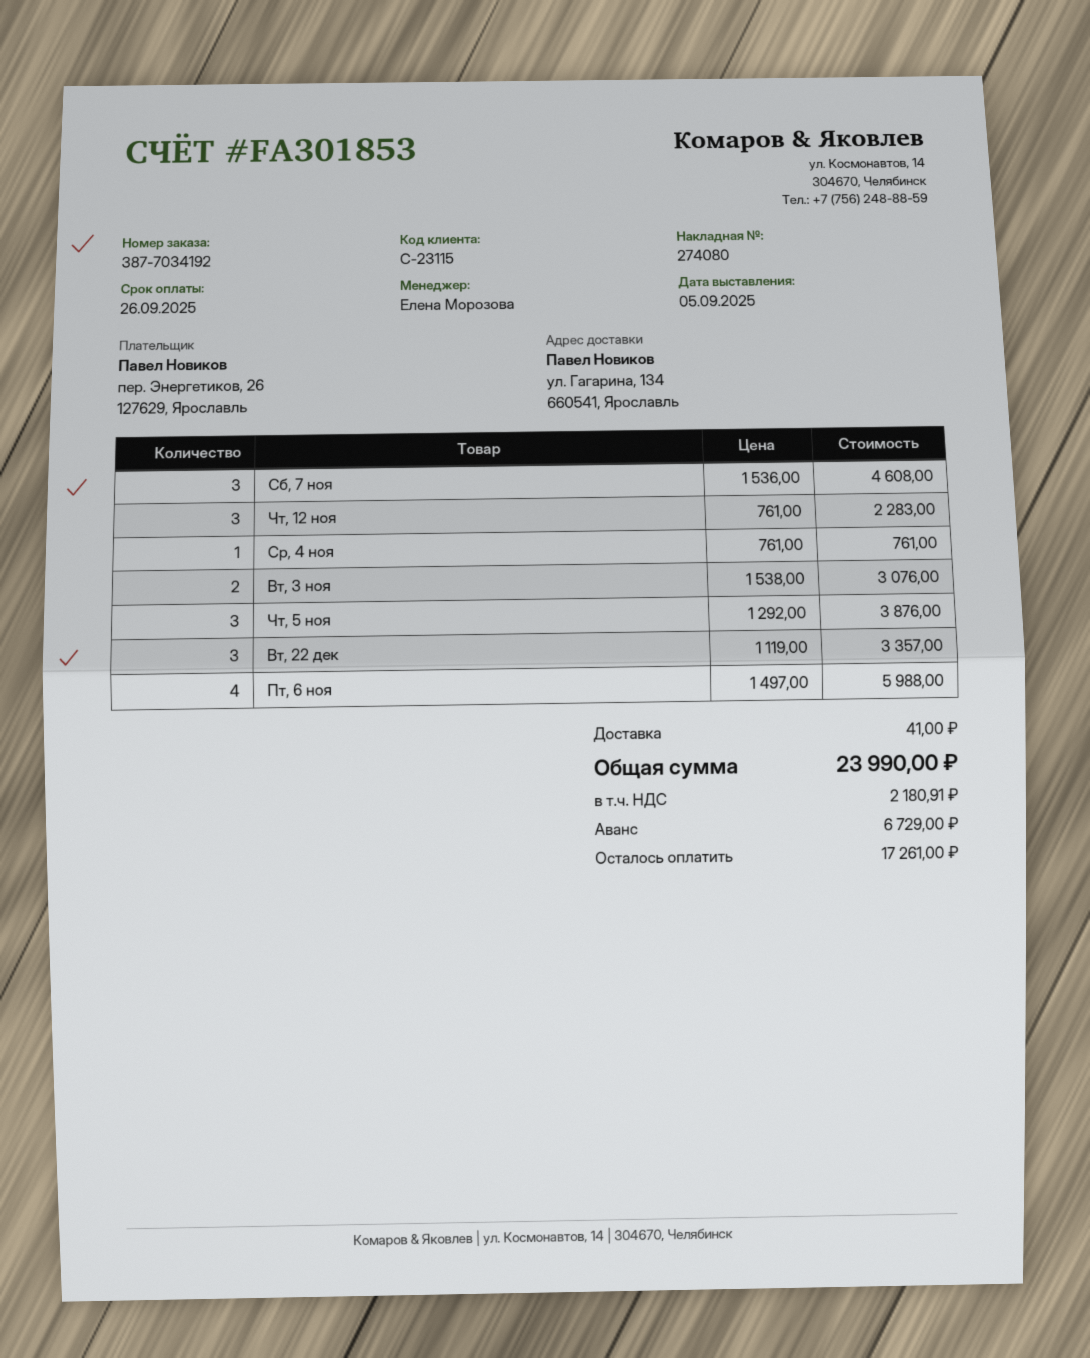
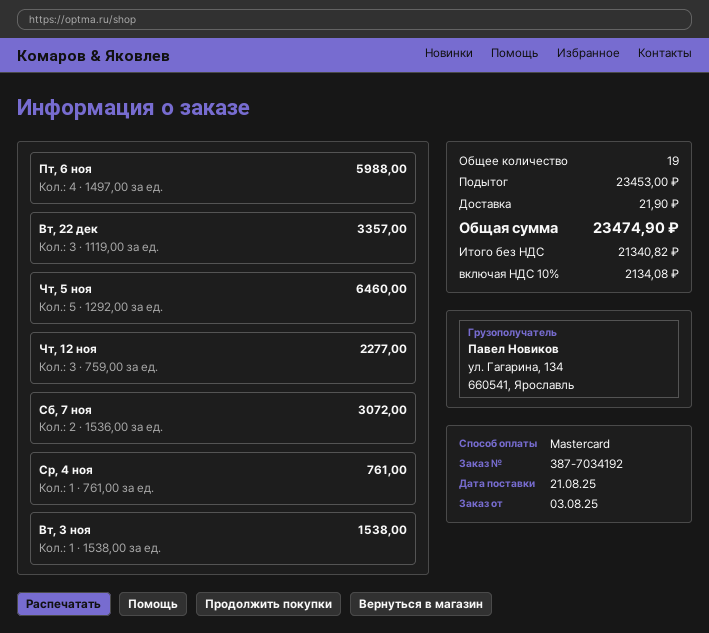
Сб, 7 ноя: 3 x 1536.00 = 4608.00 -> 2 x 1536.00 = 3072.00
Чт, 12 ноя: 3 x 761.00 = 2283.00 -> 3 x 759.00 = 2277.00
Вт, 3 ноя: 2 x 1538.00 = 3076.00 -> 1 x 1538.00 = 1538.00
Чт, 5 ноя: 3 x 1292.00 = 3876.00 -> 5 x 1292.00 = 6460.00
shipping: 41.00 -> 21.90
tax: 2180.91 -> 2134.08
total: 23990.00 -> 23474.90

